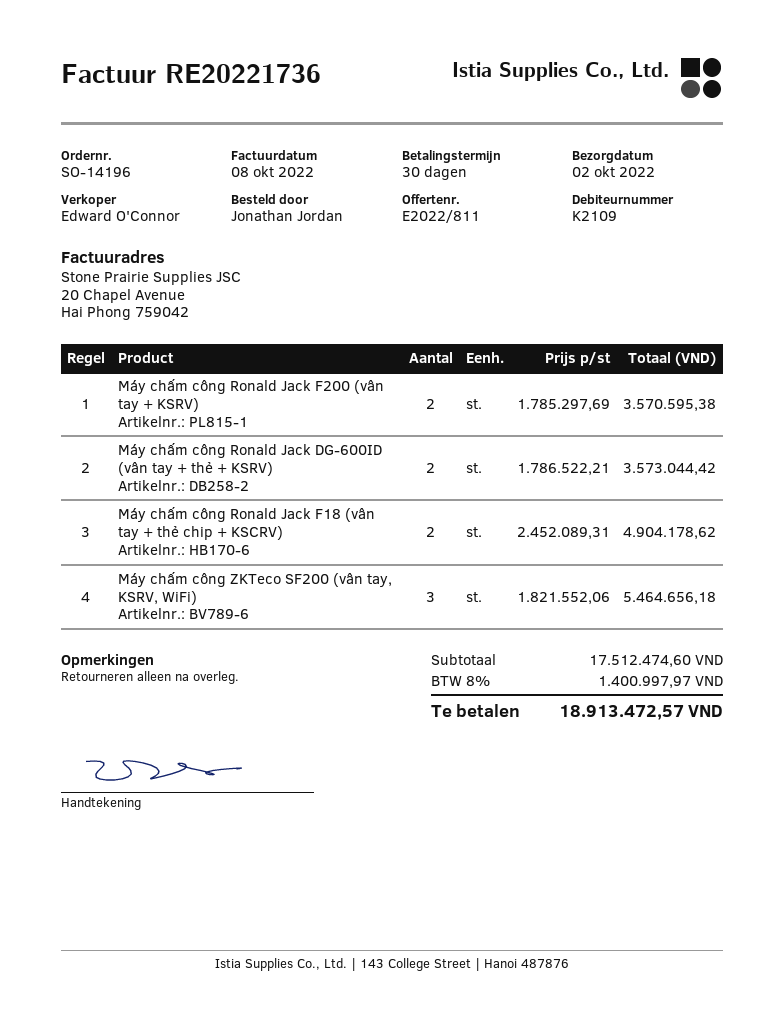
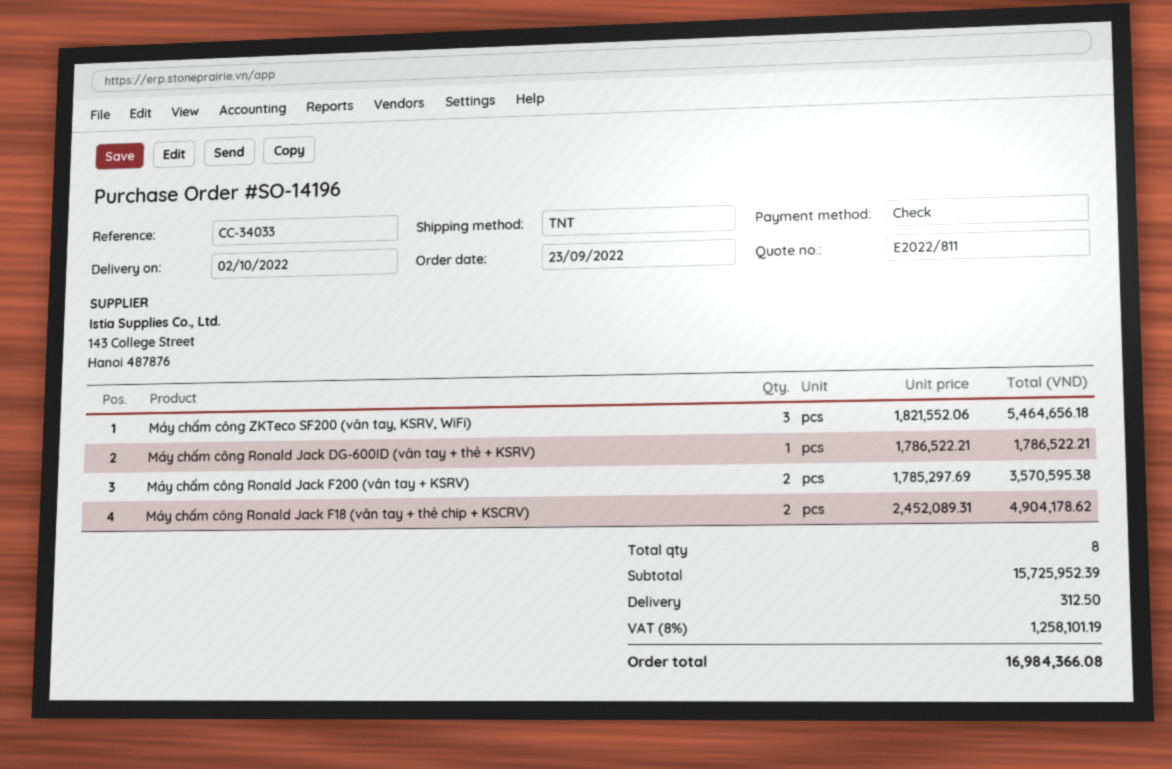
Máy chấm công Ronald Jack DG-600ID (vân tay + thẻ + KSRV): 2 x 1786522.21 = 3573044.42 -> 1 x 1786522.21 = 1786522.21
subtotal: 17512474.60 -> 15725952.39
shipping: none -> 312.50
tax: 8% = 1400997.97 -> 8% = 1258101.19
total: 18913472.57 -> 16984366.08

